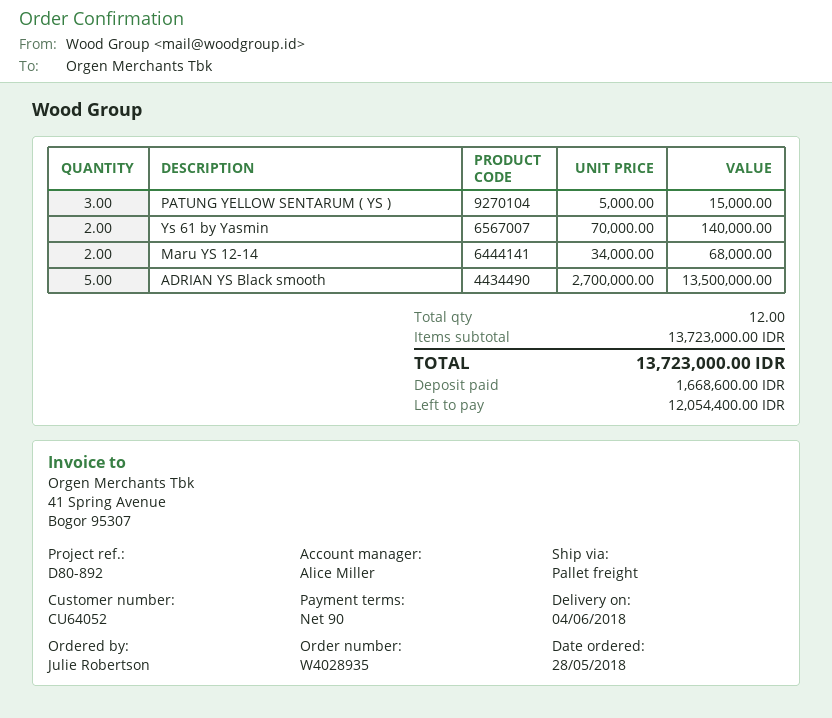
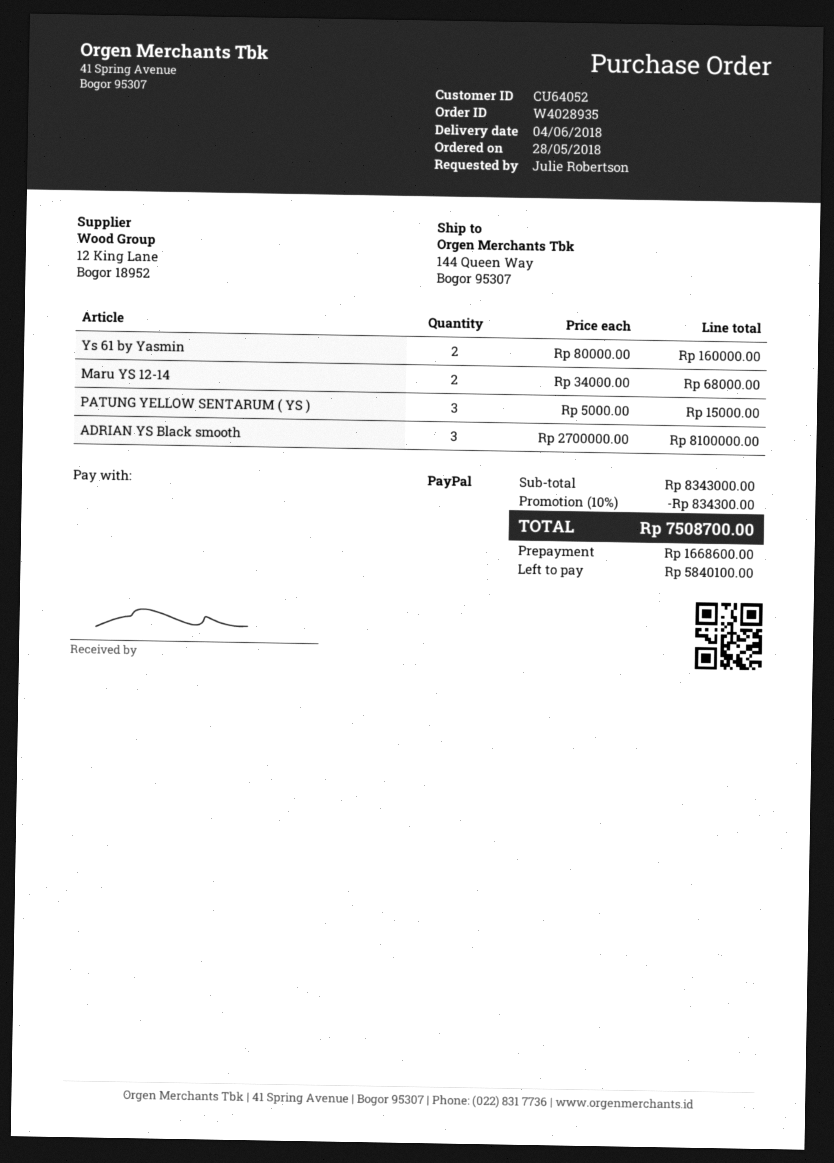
Ys 61 by Yasmin: 2 x 70000.00 = 140000.00 -> 2 x 80000.00 = 160000.00
ADRIAN YS Black smooth: 5 x 2700000.00 = 13500000.00 -> 3 x 2700000.00 = 8100000.00
subtotal: 13723000.00 -> 8343000.00
discount: none -> 10% = 834300.00
total: 13723000.00 -> 7508700.00
balance: 12054400.00 -> 5840100.00

